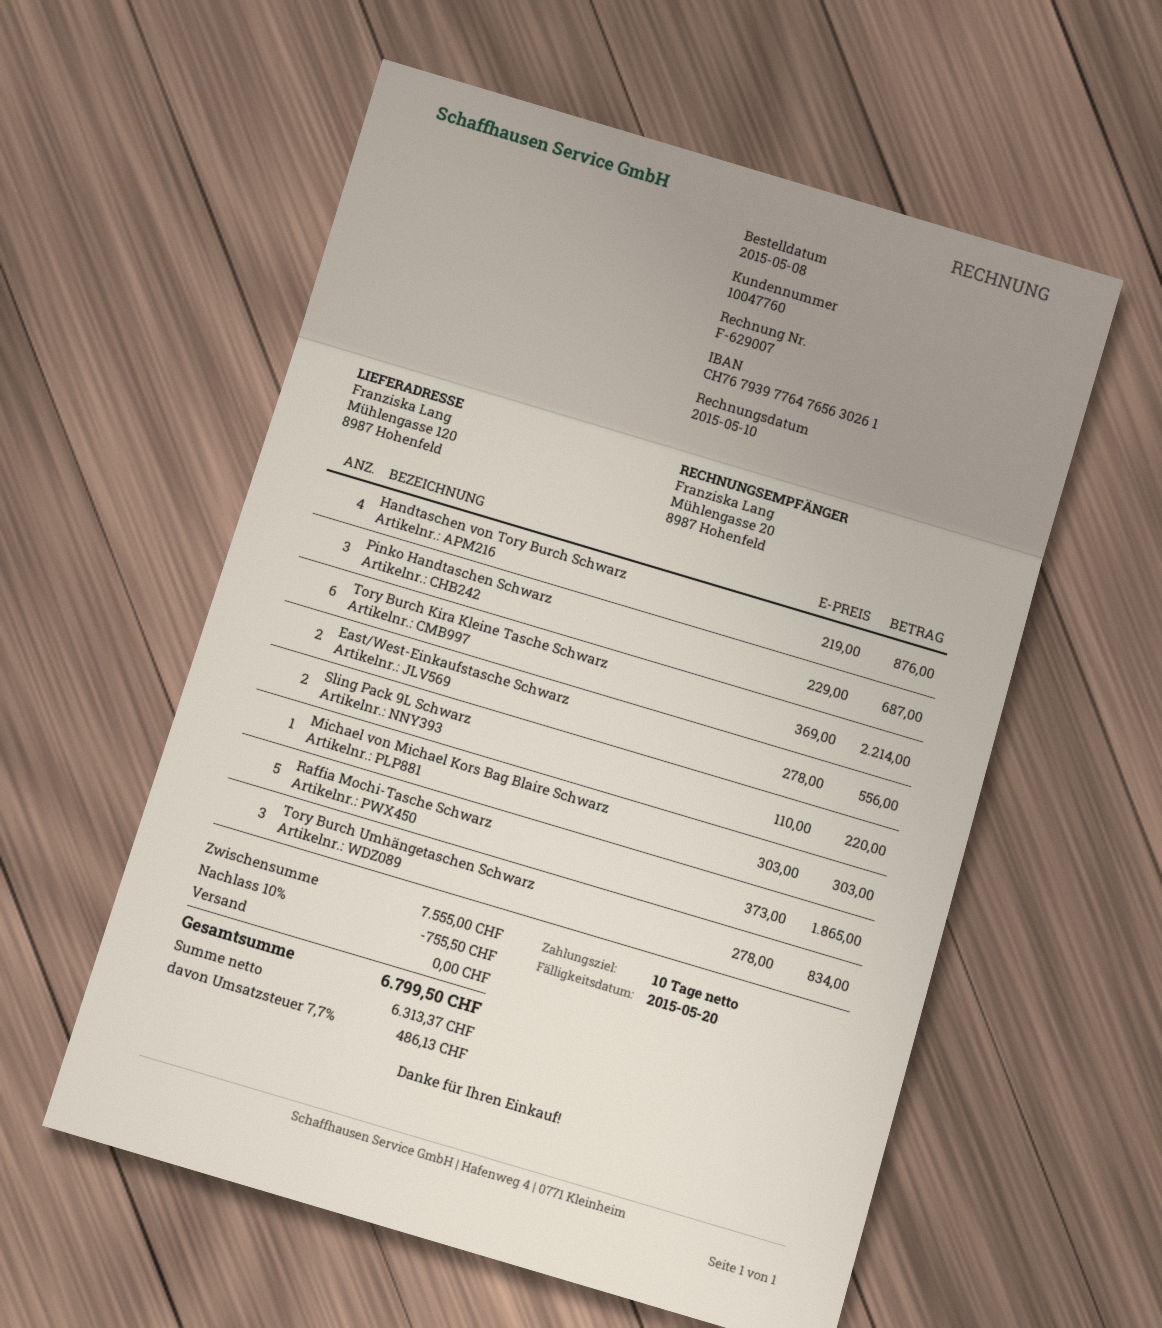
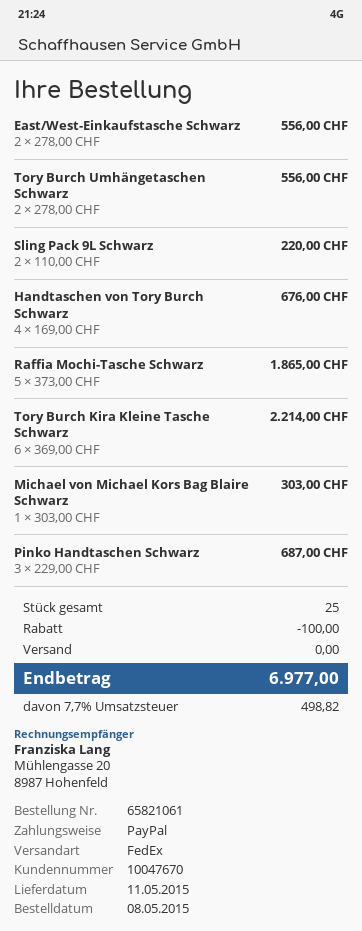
customer number: 10047760 -> 10047670
Handtaschen von Tory Burch Schwarz: 4 x 219.00 = 876.00 -> 4 x 169.00 = 676.00
Tory Burch Umhängetaschen Schwarz: 3 x 278.00 = 834.00 -> 2 x 278.00 = 556.00
discount: 755.50 -> 100.00
tax: 7.7% = 486.13 -> 7.7% = 498.82
total: 6799.50 -> 6977.00

